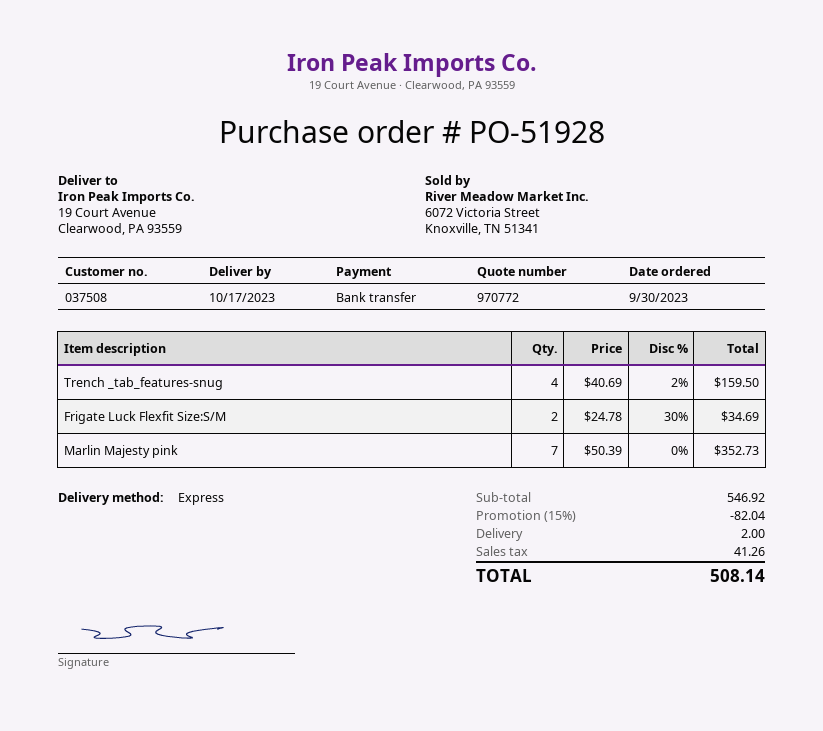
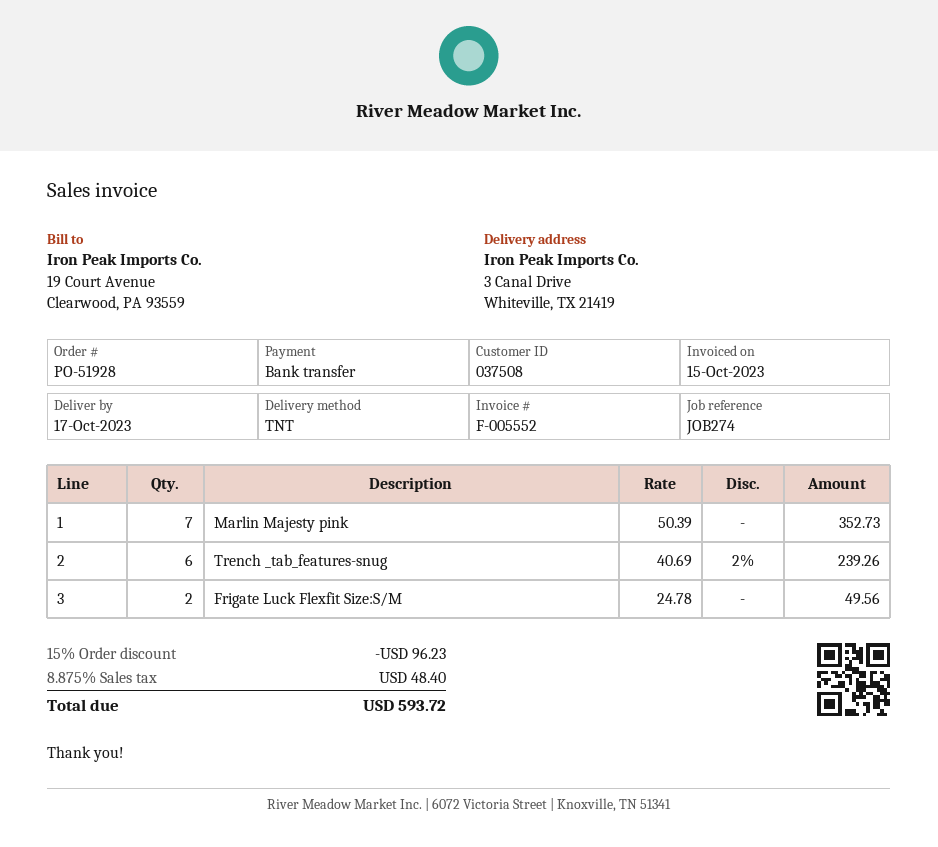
shipping method: express -> TNT
ship to: 19 Court Avenue, Clearwood, PA 93559 -> 3 Canal Drive, Whiteville, TX 21419
Trench _tab_features-snug: 4 x 40.69 - 2% = 159.50 -> 6 x 40.69 - 2% = 239.26
Frigate Luck Flexfit Size:S/M: 2 x 24.78 - 30% = 34.69 -> 2 x 24.78 = 49.56
discount: 15% = 82.04 -> 15% = 96.23
shipping: 2.00 -> none
tax: 41.26 -> 48.40
total: 508.14 -> 593.72

